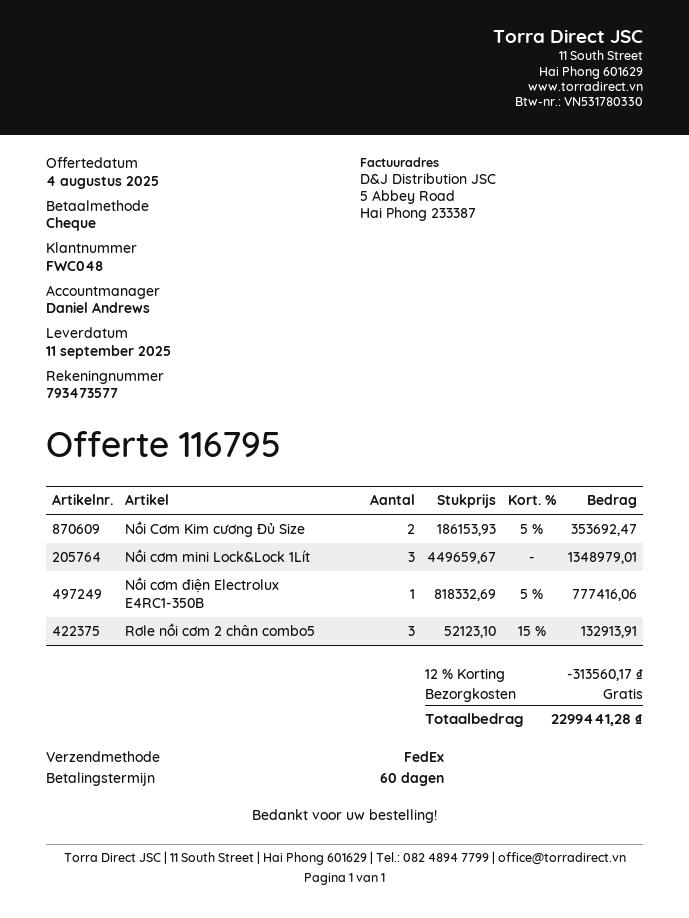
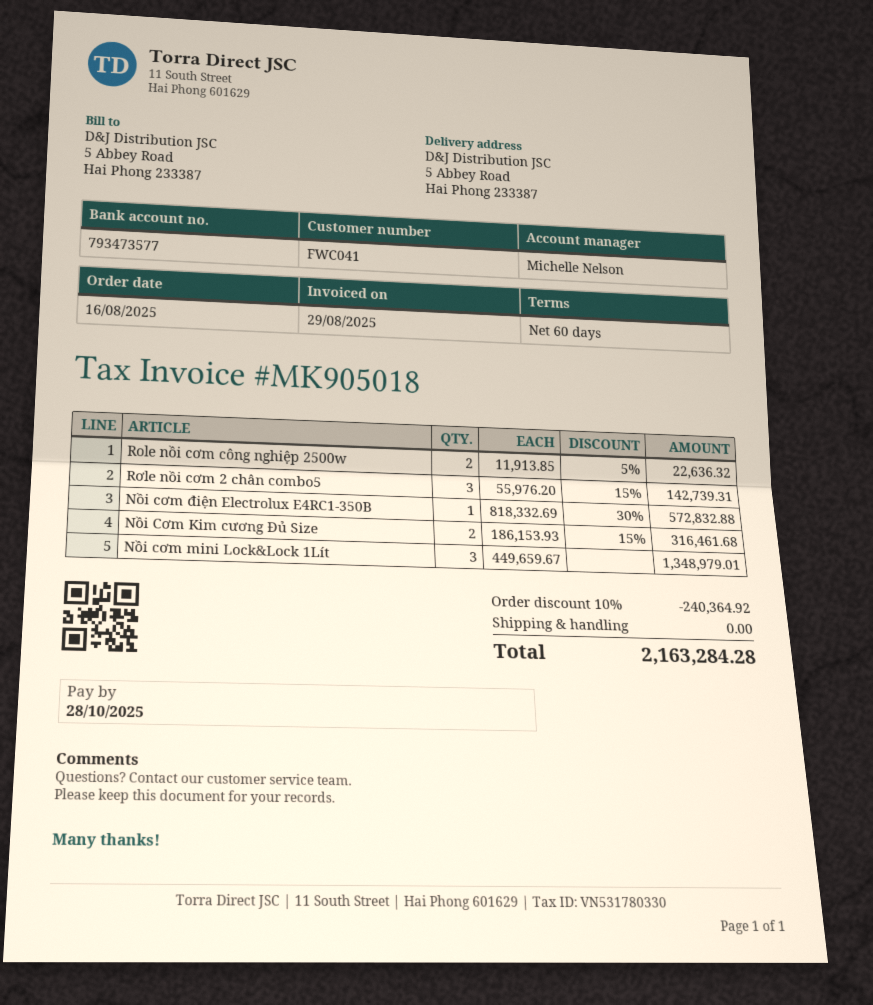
customer number: FWC048 -> FWC041
sales rep: Daniel Andrews -> Michelle Nelson
Nồi Cơm Kim cương Đủ Size: 2 x 186153.93 - 5% = 353692.47 -> 2 x 186153.93 - 15% = 316461.68
Nồi cơm điện Electrolux E4RC1-350B: 1 x 818332.69 - 5% = 777416.06 -> 1 x 818332.69 - 30% = 572832.88
Rơle nồi cơm 2 chân combo5: 3 x 52123.10 - 15% = 132913.91 -> 3 x 55976.20 - 15% = 142739.31
Role nồi cơm công nghiệp 2500w: none -> 2 x 11913.85 - 5% = 22636.32
discount: 12% = 313560.17 -> 10% = 240364.92
total: 2299441.28 -> 2163284.28

